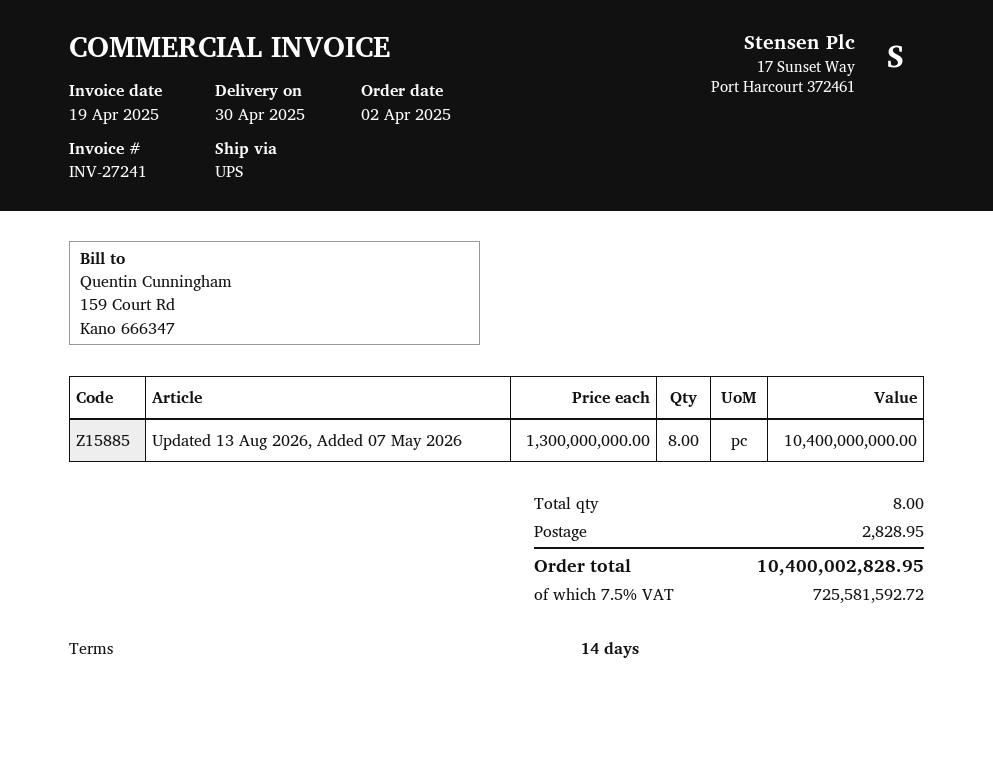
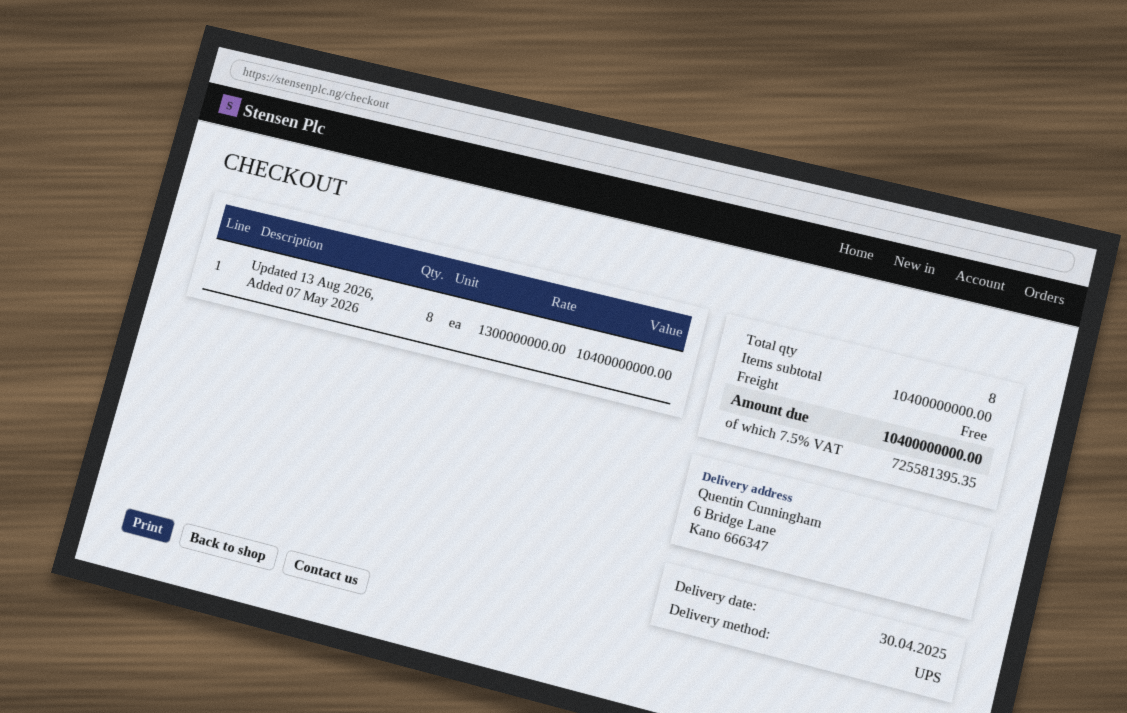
shipping: 2828.95 -> 0.00
tax: 7.5% = 725581592.72 -> 7.5% = 725581395.35
total: 10400002828.95 -> 10400000000.00

